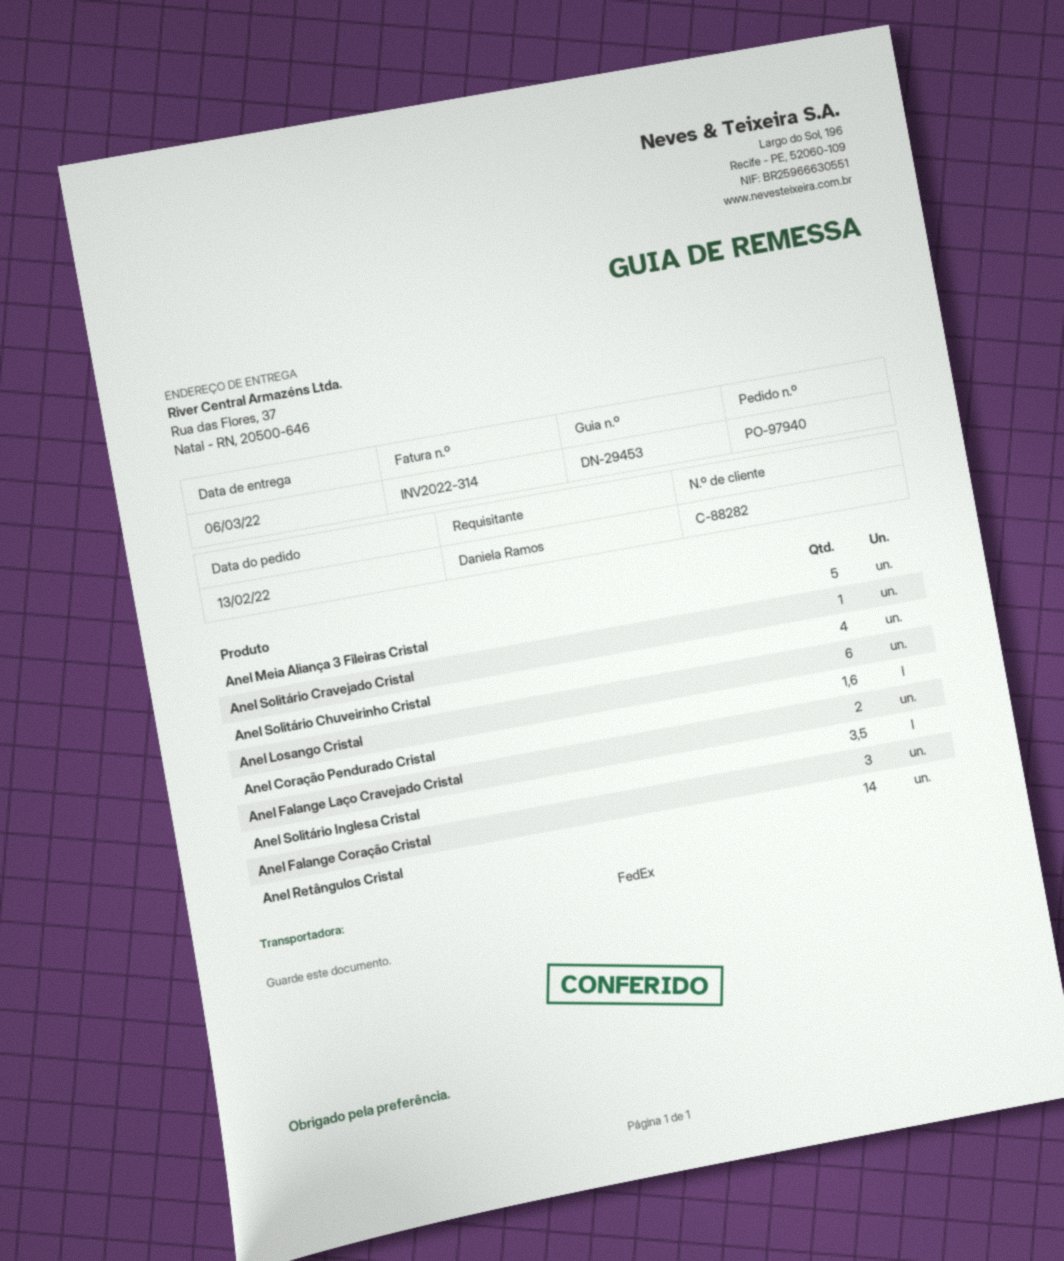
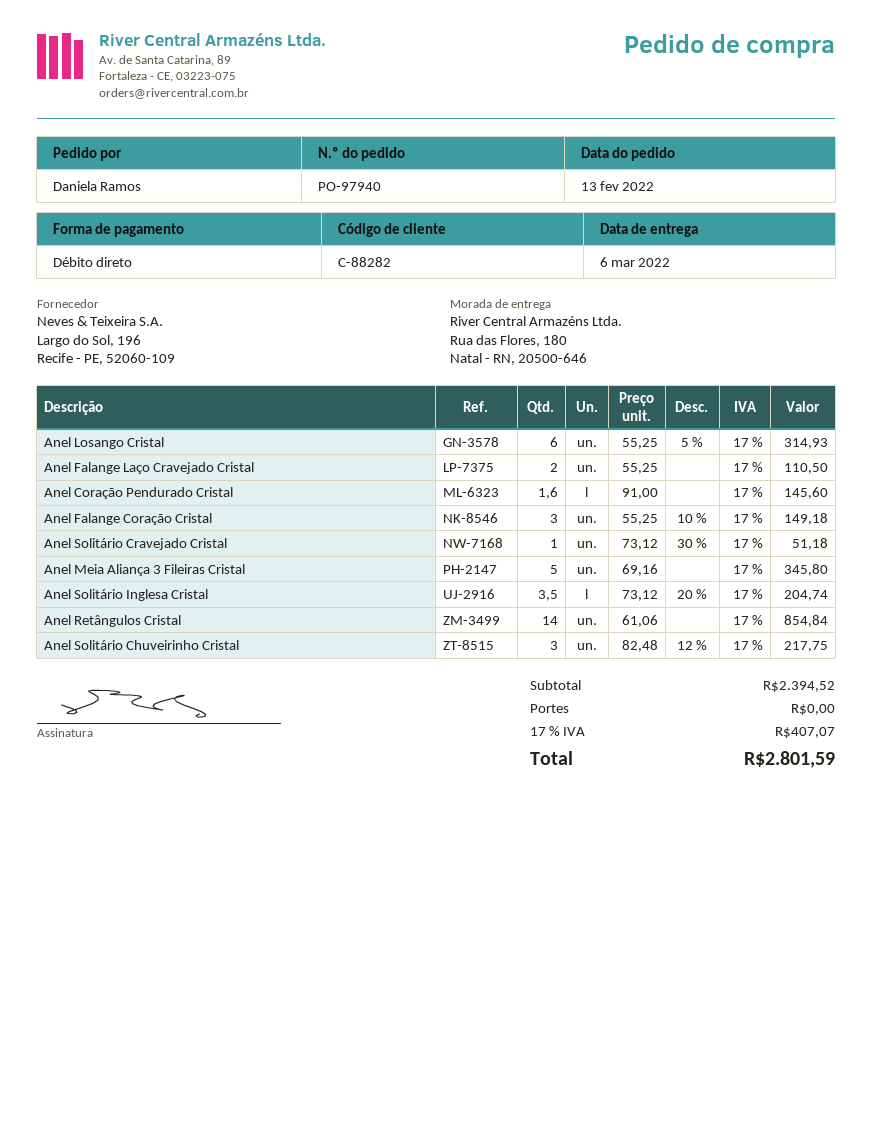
ship to: Rua das Flores, 37, Natal - RN, 20500-646 -> Rua das Flores, 180, Natal - RN, 20500-646
Anel Solitário Chuveirinho Cristal: 4 -> 3

